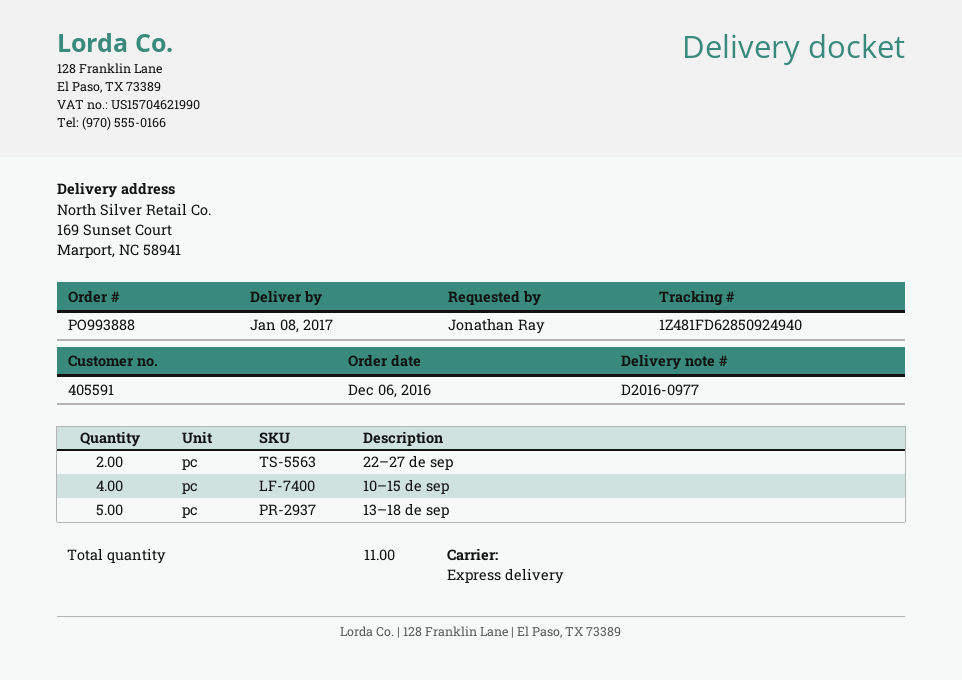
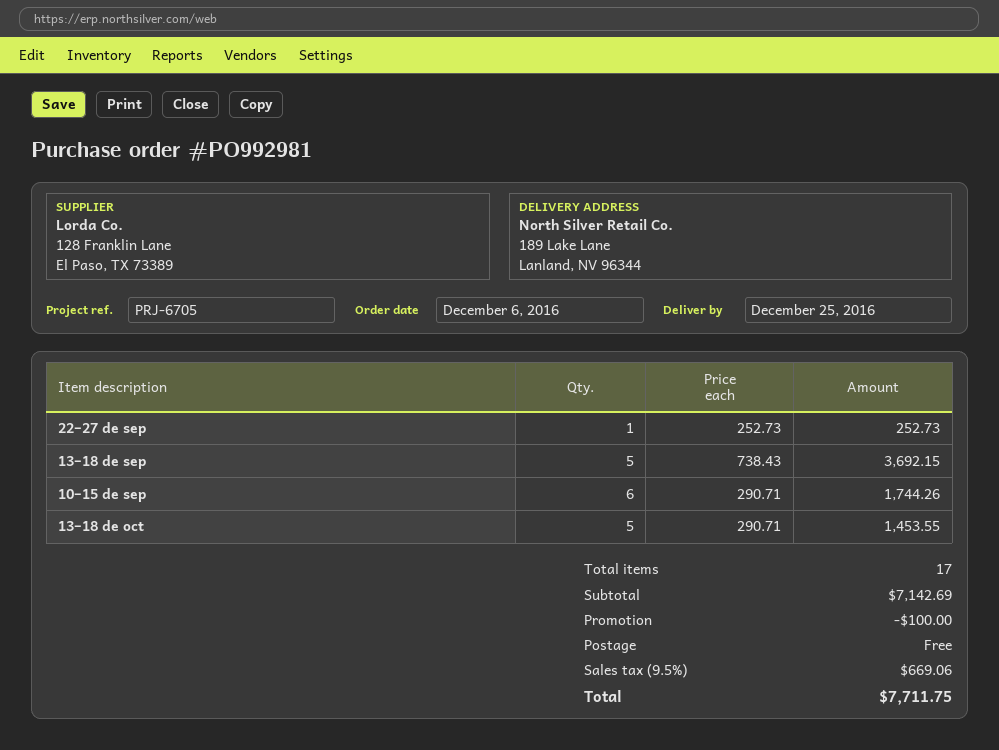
order number: PO993888 -> PO992981
delivery date: 2017-01-08 -> 2016-12-25
ship to: 169 Sunset Court, Marport, NC 58941 -> 189 Lake Lane, Lanland, NV 96344
22–27 de sep: 2 -> 1
10–15 de sep: 4 -> 6
13–18 de oct: none -> 5
total quantity: 11 -> 17

